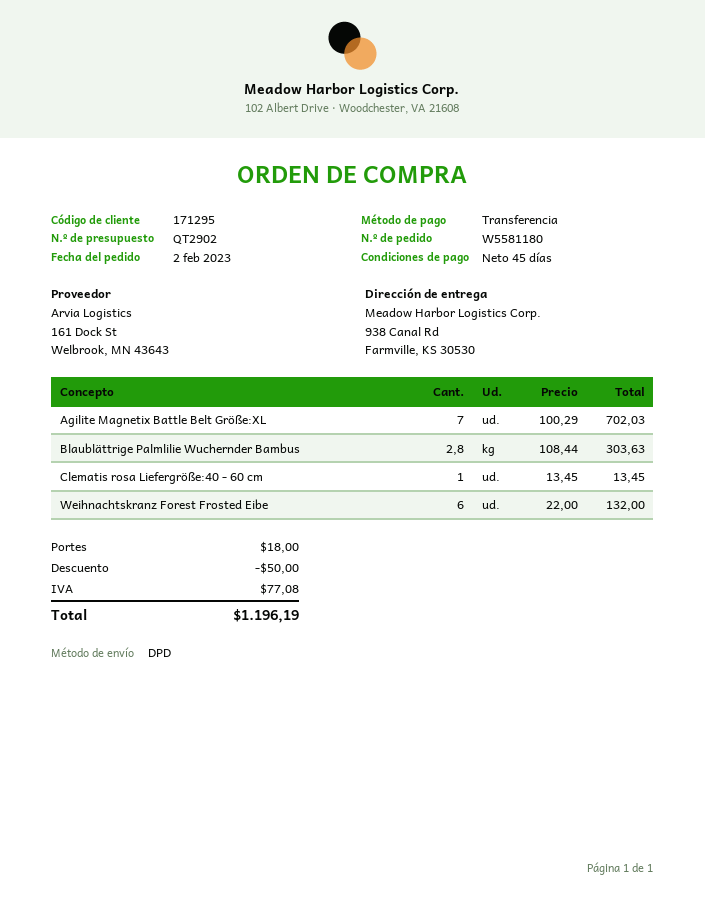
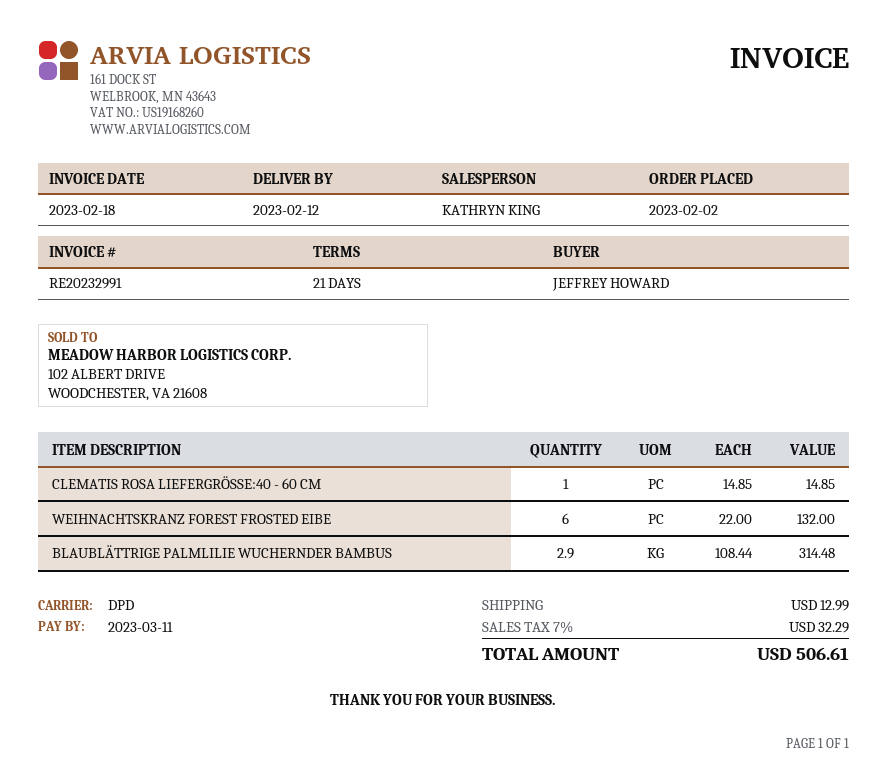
payment terms: 45 days -> 21 days
Agilite Magnetix Battle Belt Größe:XL: 7 x 100.29 = 702.03 -> none
Blaublättrige Palmlilie Wuchernder Bambus: 2.8 x 108.44 = 303.63 -> 2.9 x 108.44 = 314.48
Clematis rosa Liefergröße:40 - 60 cm: 1 x 13.45 = 13.45 -> 1 x 14.85 = 14.85
discount: 50.00 -> none
shipping: 18.00 -> 12.99
tax: 77.08 -> 32.29
total: 1196.19 -> 506.61

